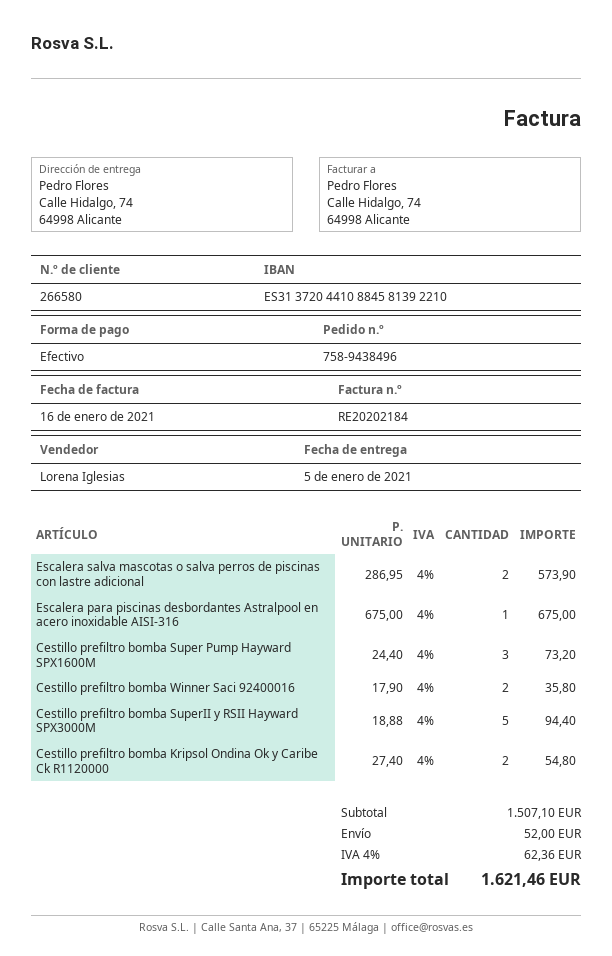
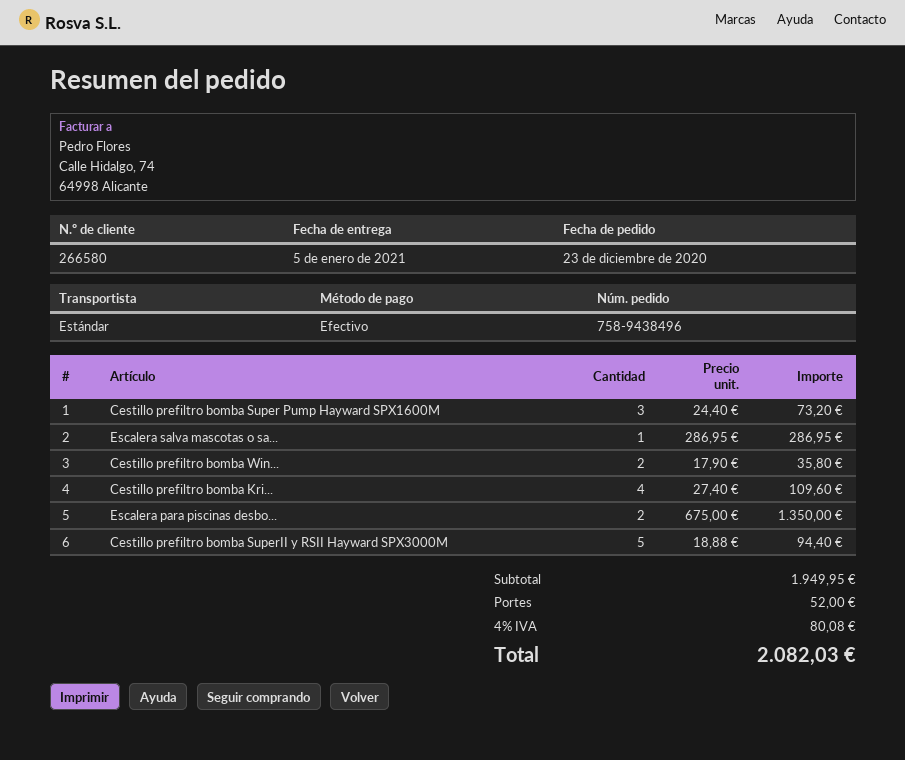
Escalera salva mascotas o salva perros de piscinas con lastre adicional: 2 x 286.95 = 573.90 -> 1 x 286.95 = 286.95
Escalera para piscinas desbordantes Astralpool en acero inoxidable AISI-316: 1 x 675.00 = 675.00 -> 2 x 675.00 = 1350.00
Cestillo prefiltro bomba Kripsol Ondina Ok y Caribe Ck R1120000: 2 x 27.40 = 54.80 -> 4 x 27.40 = 109.60
subtotal: 1507.10 -> 1949.95
tax: 4% = 62.36 -> 4% = 80.08
total: 1621.46 -> 2082.03

